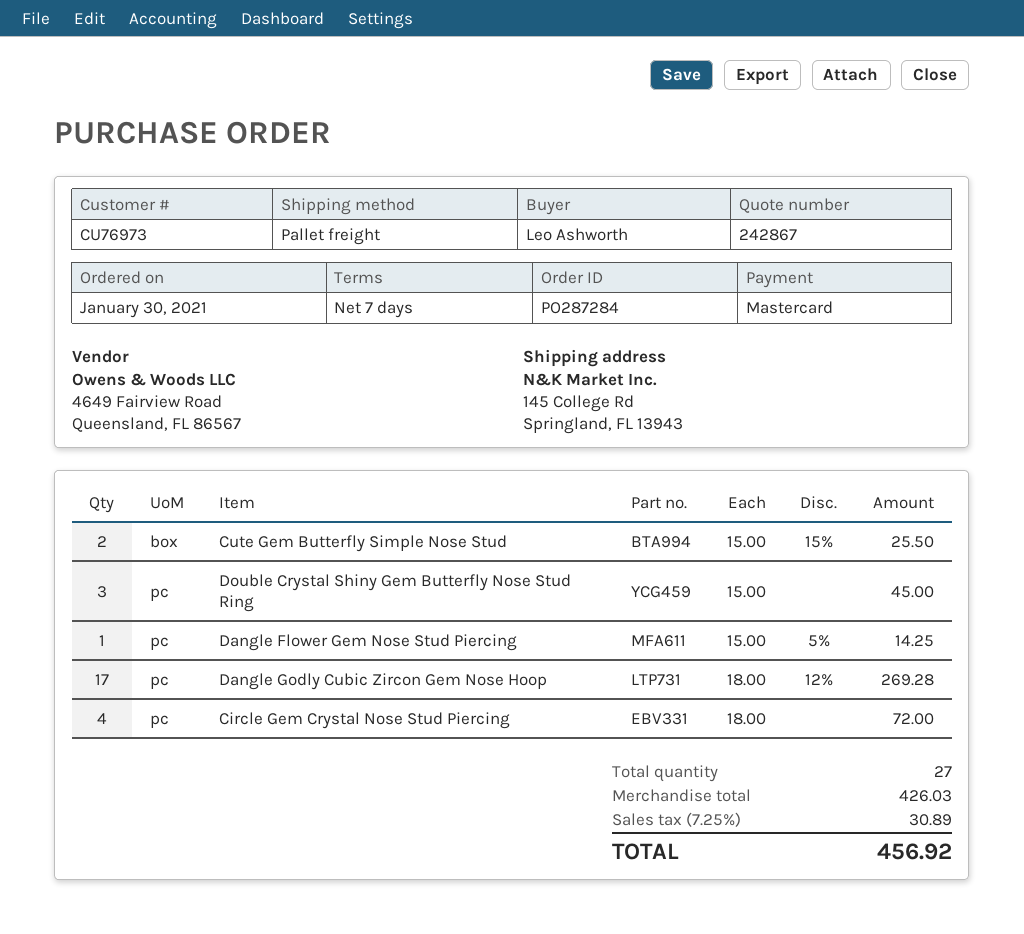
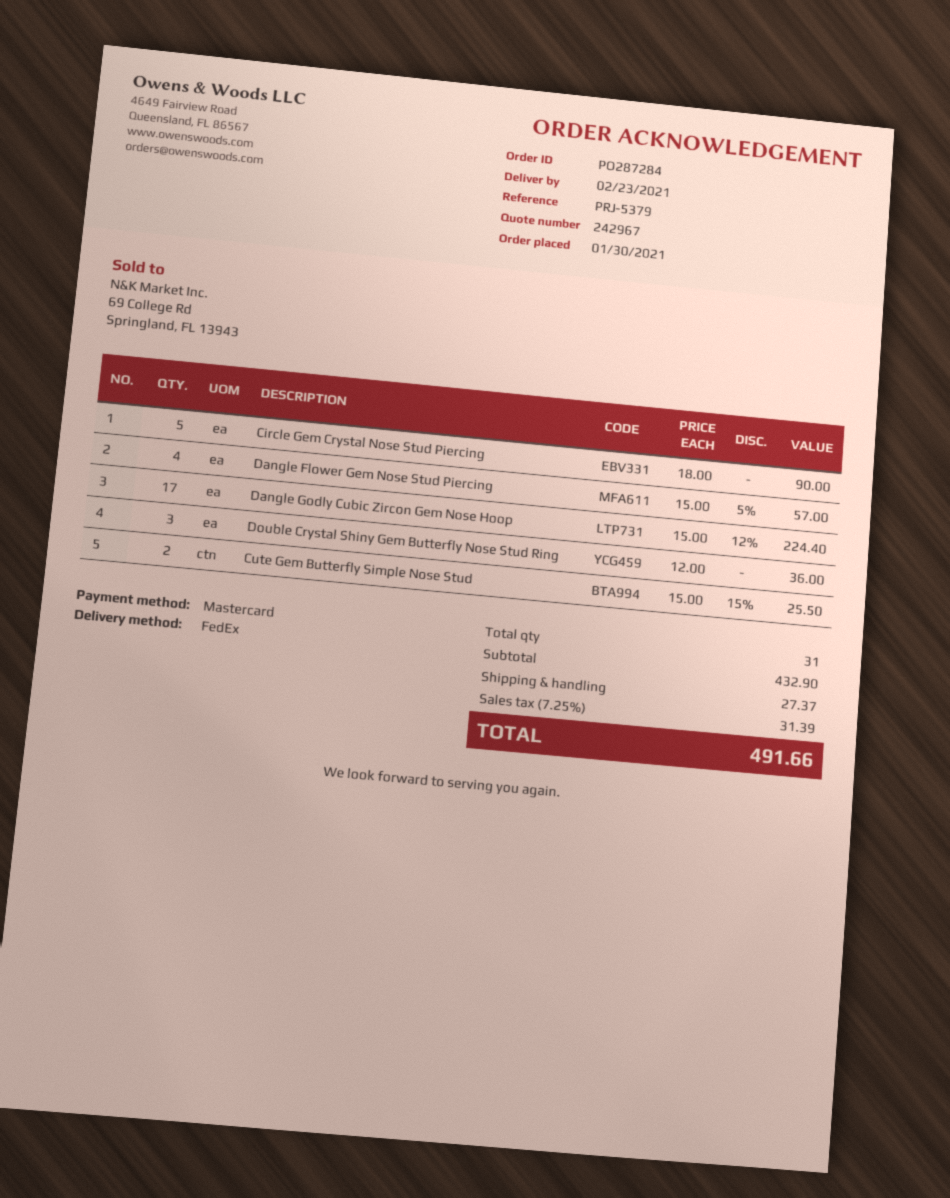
quote number: 242867 -> 242967
shipping method: pallet freight -> FedEx
Double Crystal Shiny Gem Butterfly Nose Stud Ring: 3 x 15.00 = 45.00 -> 3 x 12.00 = 36.00
Dangle Flower Gem Nose Stud Piercing: 1 x 15.00 - 5% = 14.25 -> 4 x 15.00 - 5% = 57.00
Dangle Godly Cubic Zircon Gem Nose Hoop: 17 x 18.00 - 12% = 269.28 -> 17 x 15.00 - 12% = 224.40
Circle Gem Crystal Nose Stud Piercing: 4 x 18.00 = 72.00 -> 5 x 18.00 = 90.00
total quantity: 27 -> 31
subtotal: 426.03 -> 432.90
shipping: none -> 27.37
tax: 7.25% = 30.89 -> 7.25% = 31.39
total: 456.92 -> 491.66

